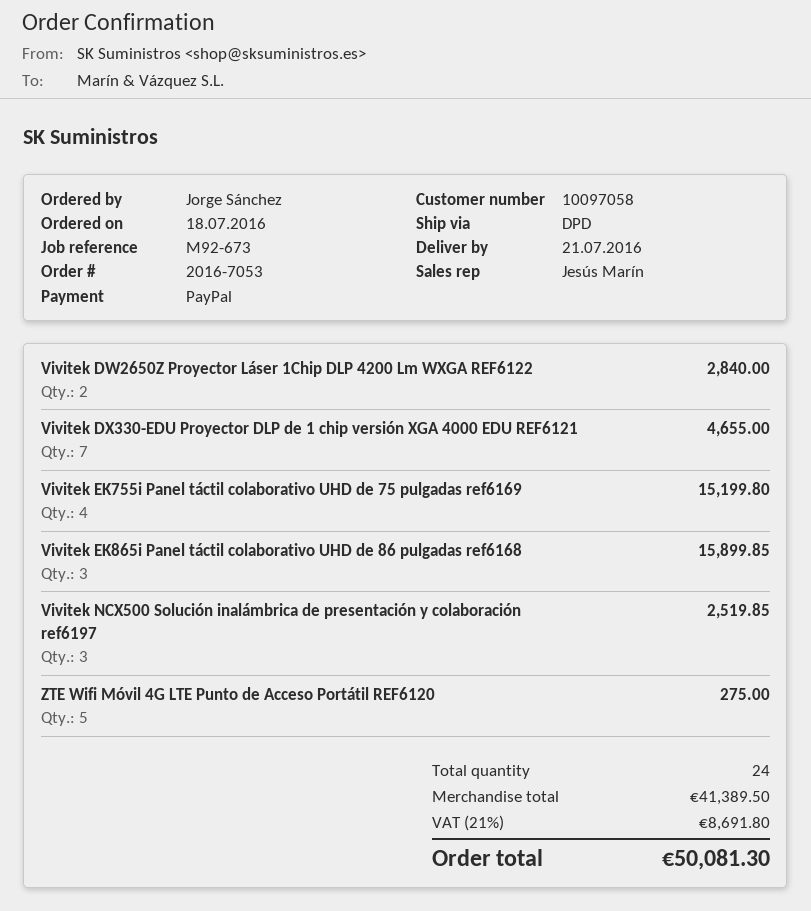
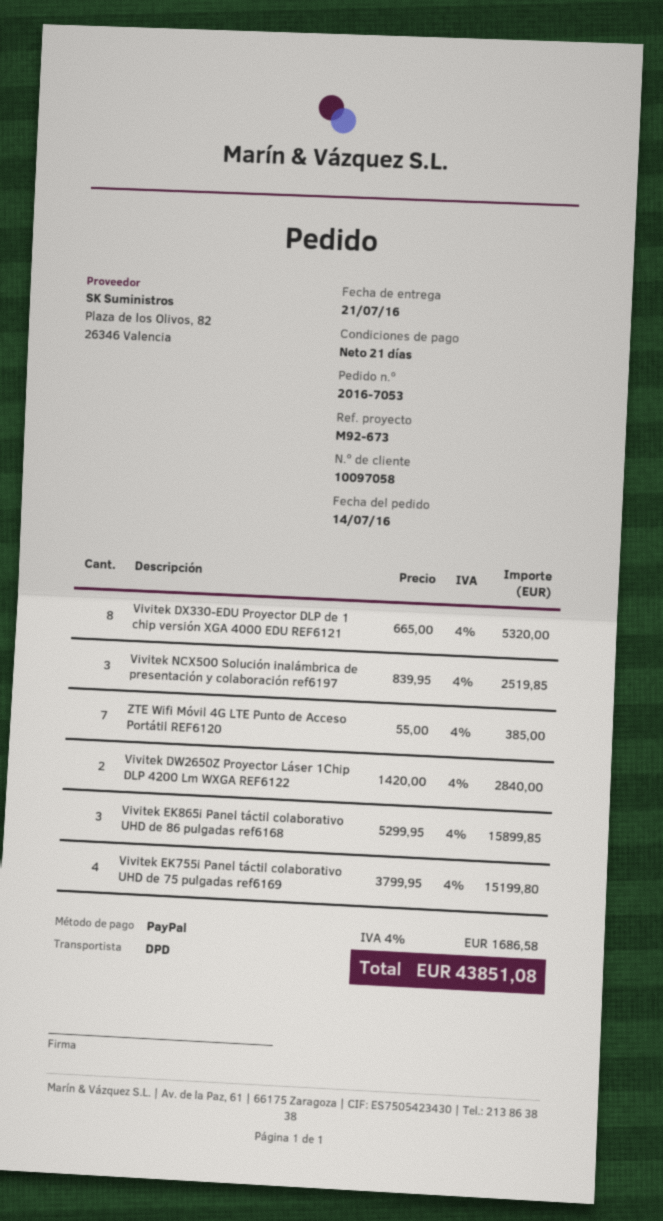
order date: 2016-07-18 -> 2016-07-14
Vivitek DX330-EDU Proyector DLP de 1 chip versión XGA 4000 EDU REF6121: 7 for 4655.00 -> 8 for 5320.00
ZTE Wifi Móvil 4G LTE Punto de Acceso Portátil REF6120: 5 for 275.00 -> 7 for 385.00
tax: 21% = 8691.80 -> 4% = 1686.58
total: 50081.30 -> 43851.08

